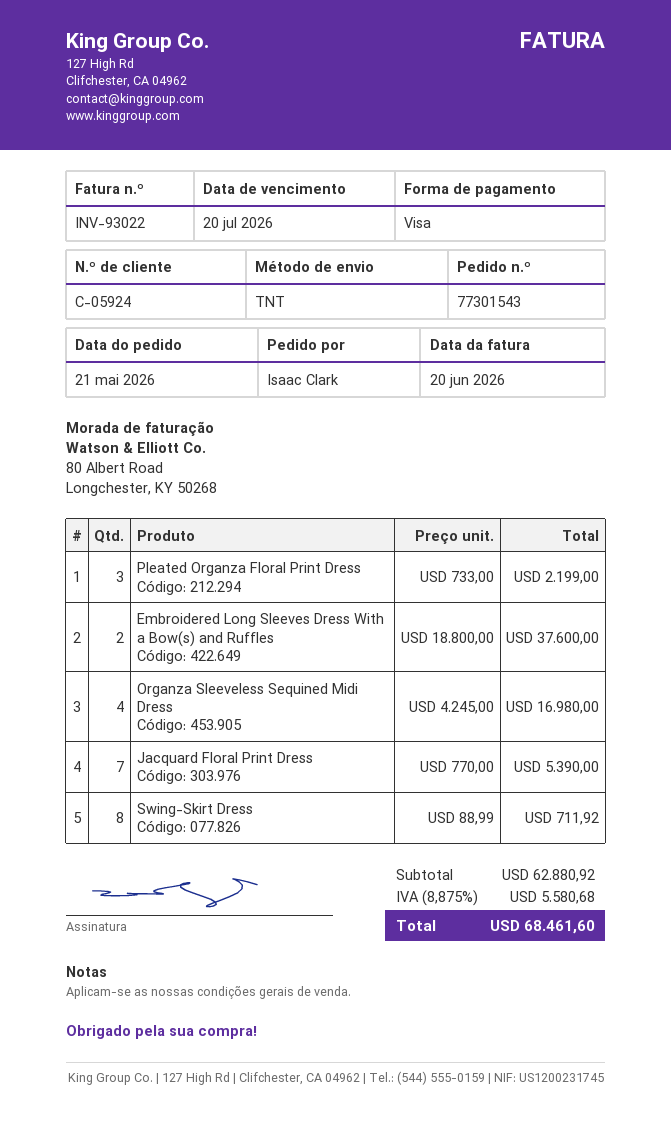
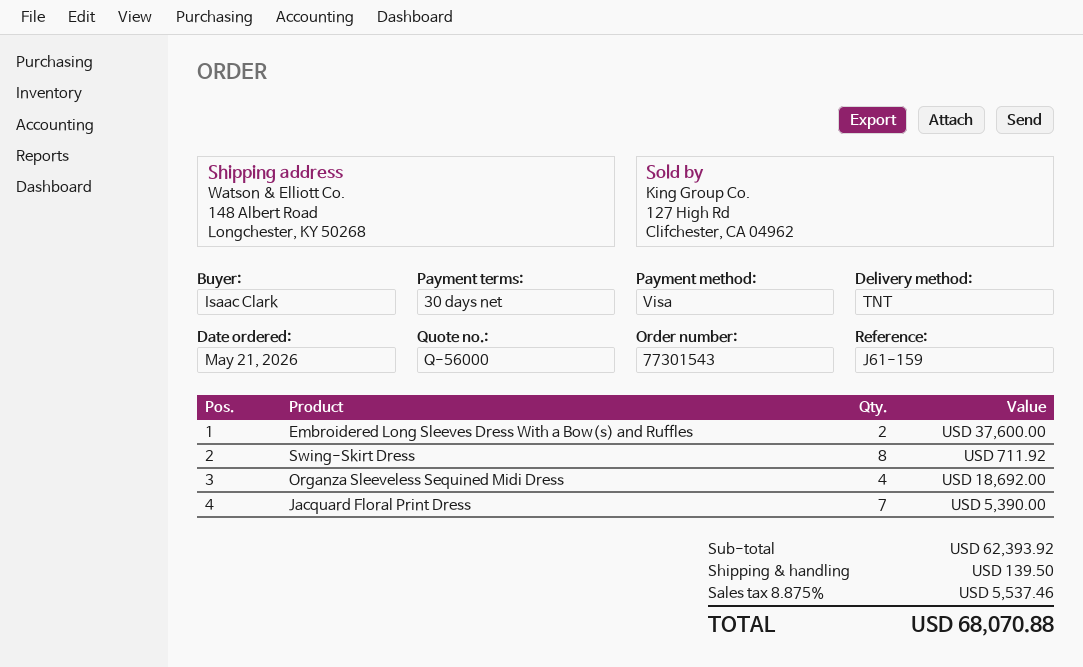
Pleated Organza Floral Print Dress: 3 for 2199.00 -> none
Organza Sleeveless Sequined Midi Dress: 4 for 16980.00 -> 4 for 18692.00
subtotal: 62880.92 -> 62393.92
shipping: none -> 139.50
tax: 8.875% = 5580.68 -> 8.875% = 5537.46
total: 68461.60 -> 68070.88

